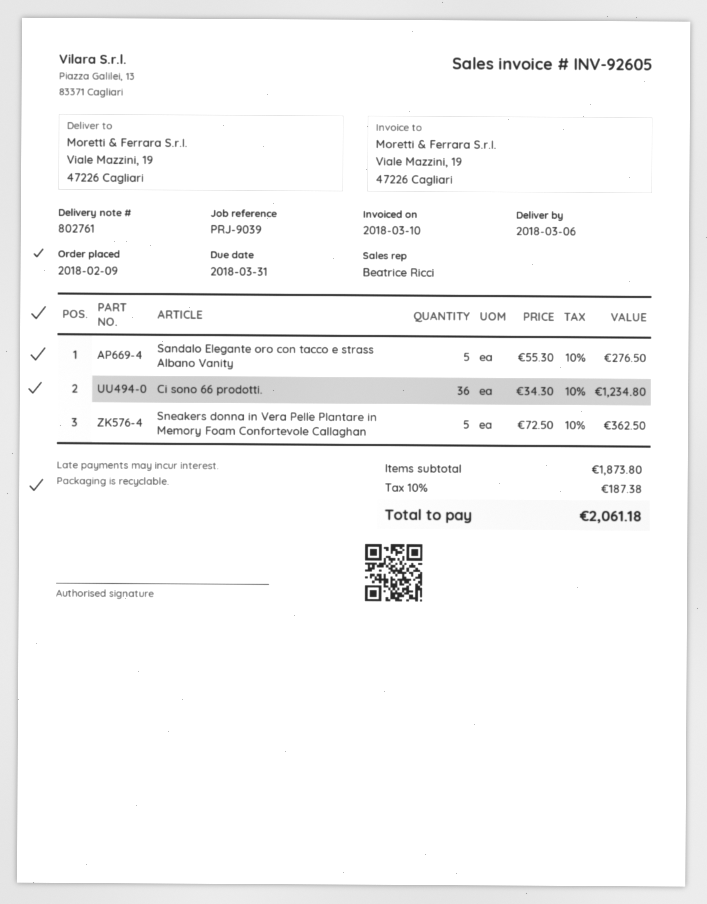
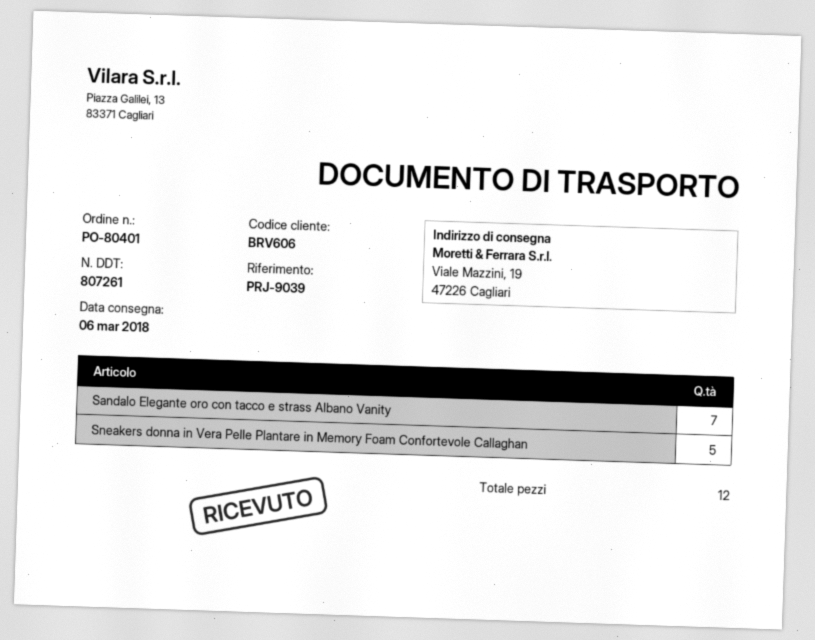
delivery note number: 802761 -> 807261
Sandalo Elegante oro con tacco e strass Albano Vanity: 5 -> 7
Ci sono 66 prodotti.: 36 -> none

